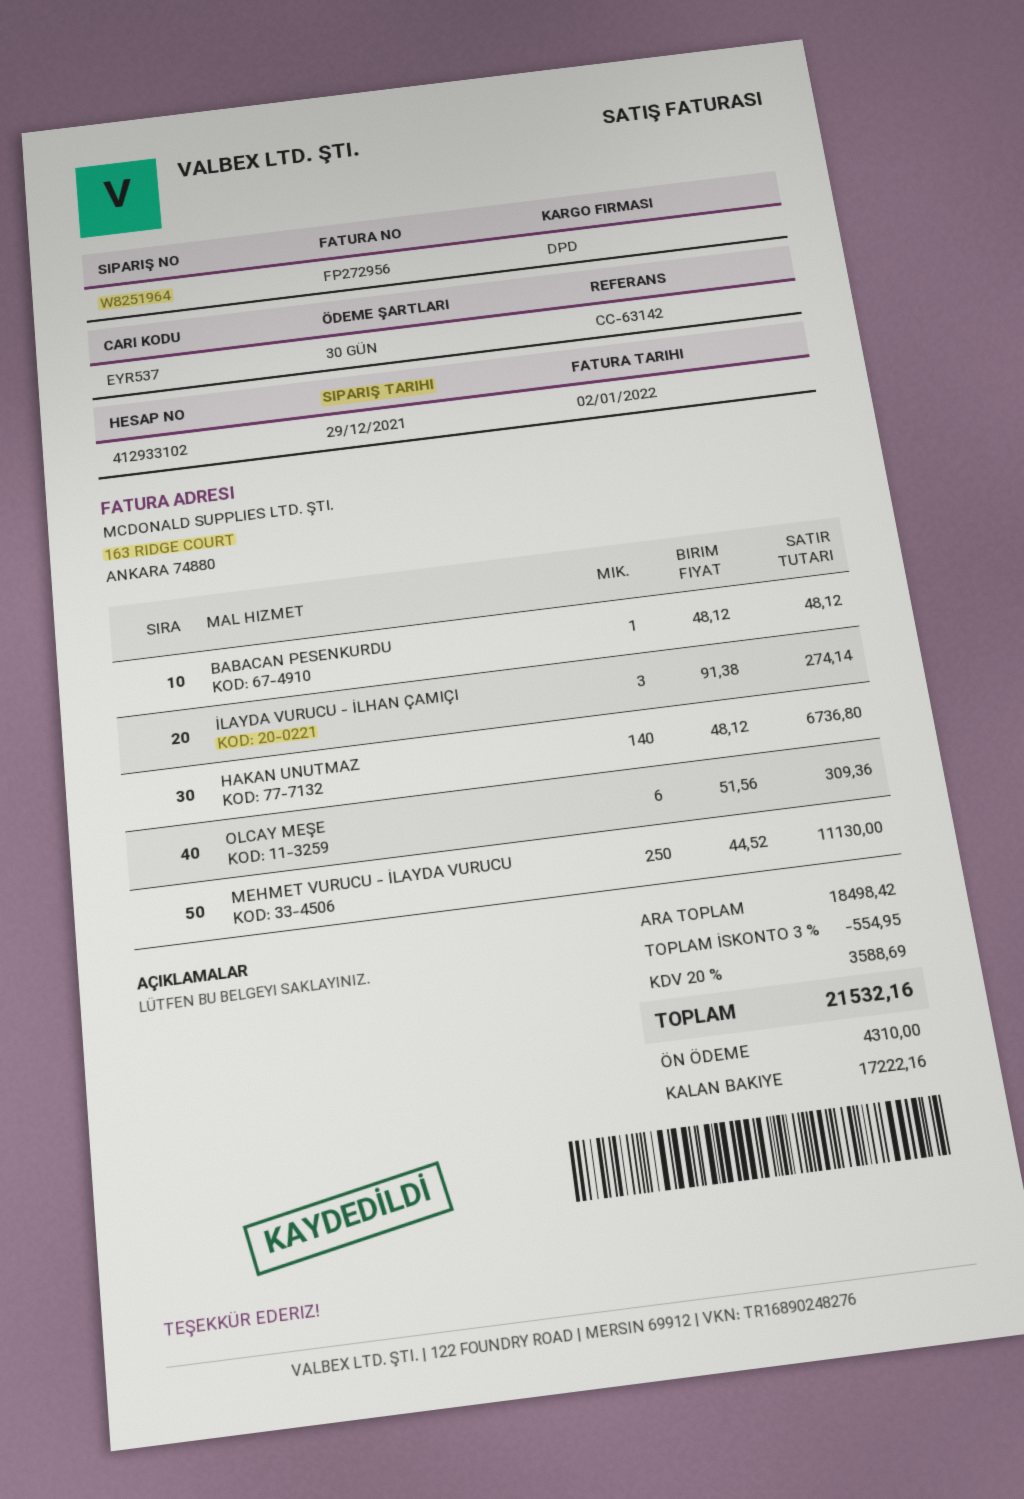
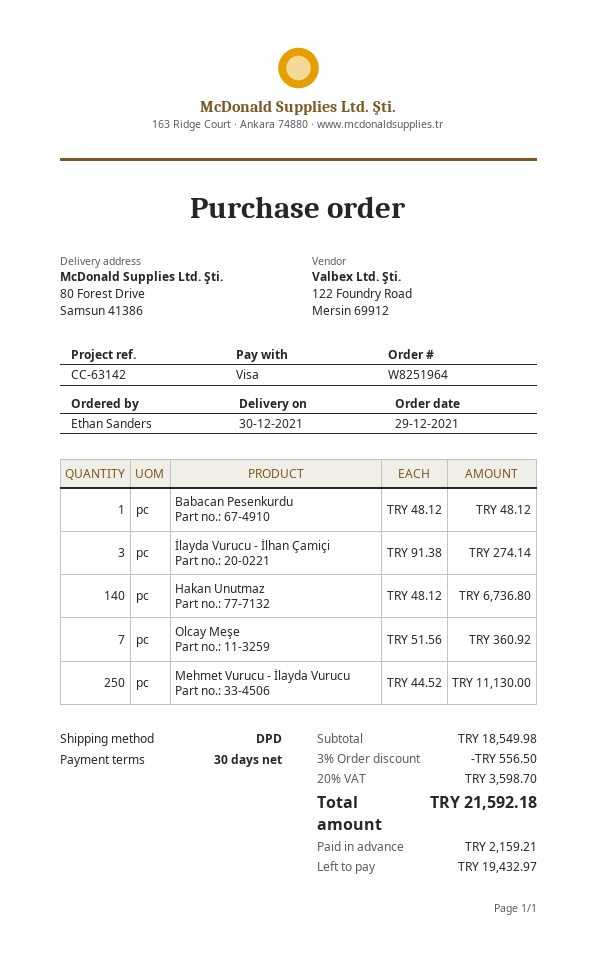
OLCAY MEŞE: 6 x 51.56 = 309.36 -> 7 x 51.56 = 360.92
subtotal: 18498.42 -> 18549.98
discount: 3% = 554.95 -> 3% = 556.50
tax: 20% = 3588.69 -> 20% = 3598.70
total: 21532.16 -> 21592.18
deposit: 4310.00 -> 2159.21
balance: 17222.16 -> 19432.97

